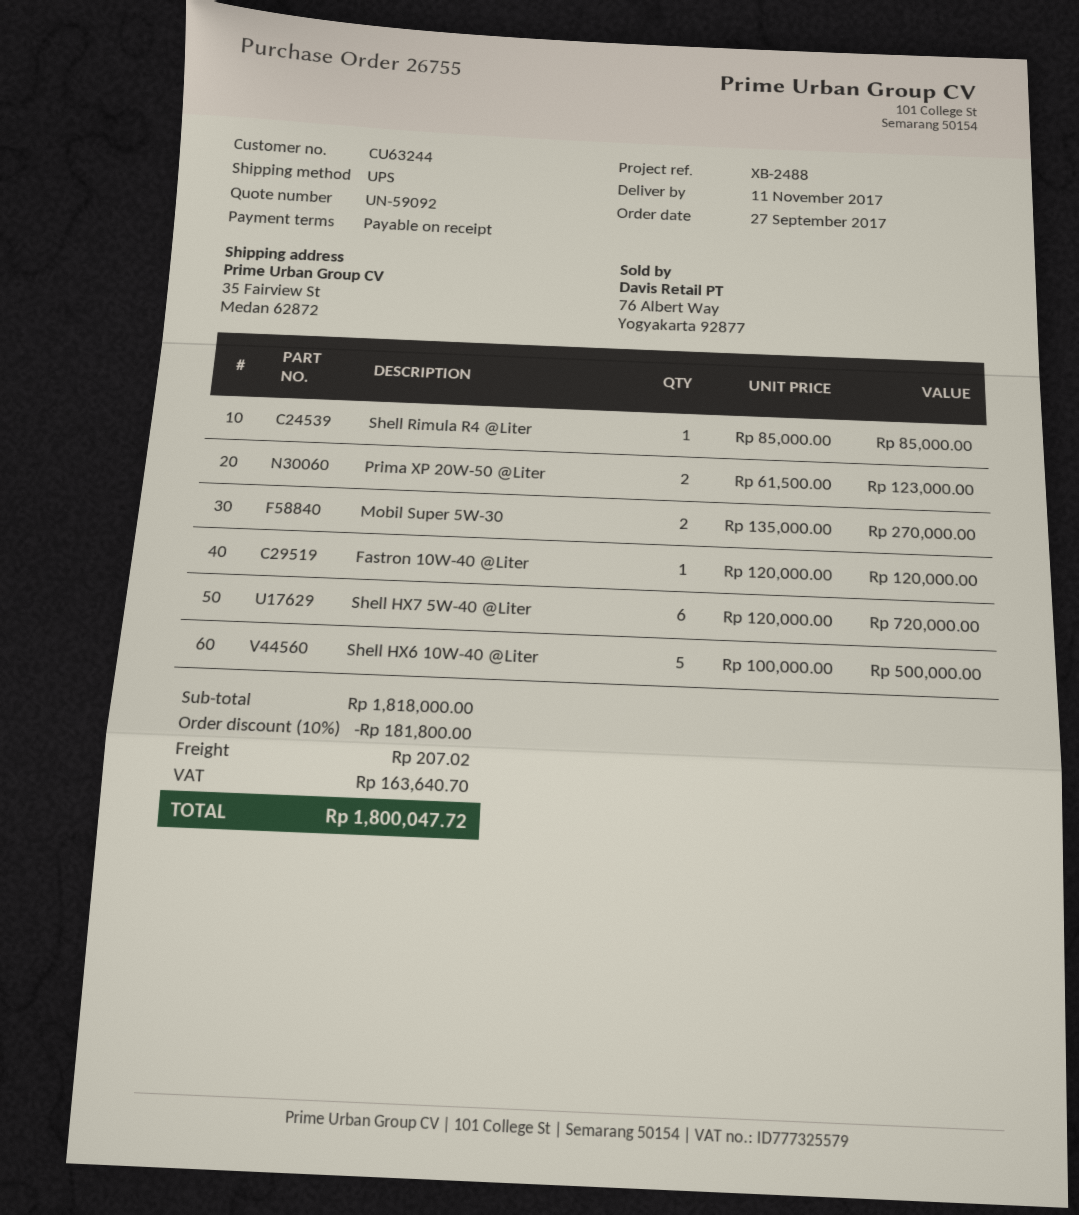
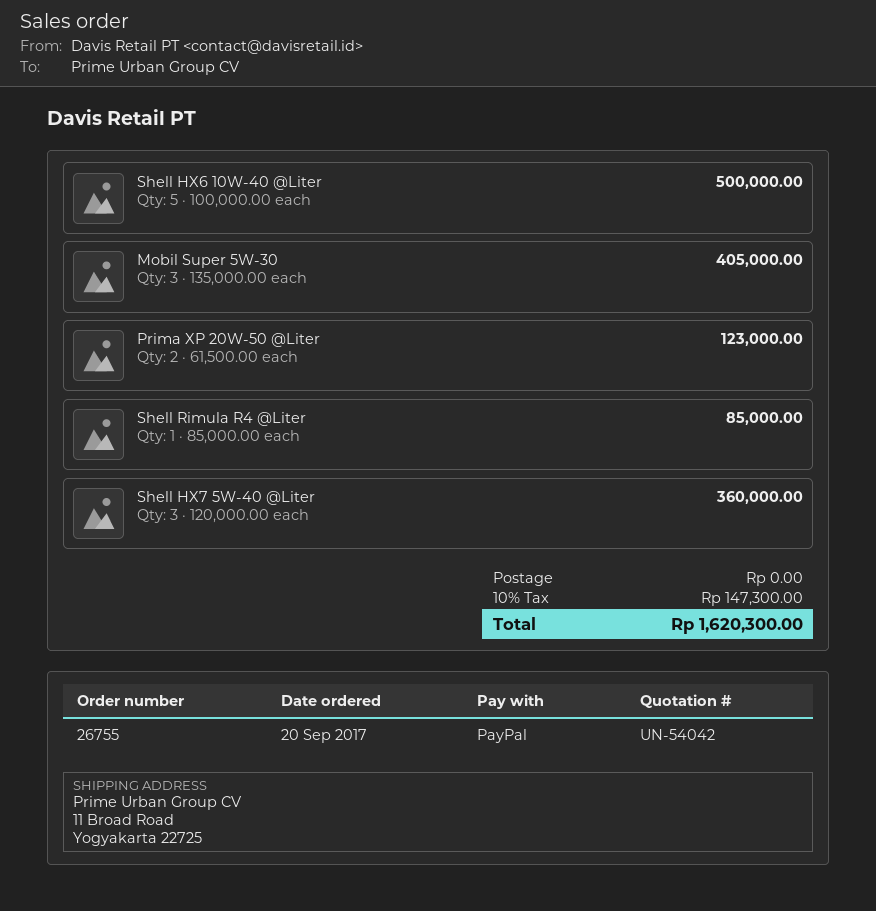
quote number: UN-59092 -> UN-54042
order date: 2017-09-27 -> 2017-09-20
ship to: 35 Fairview St, Medan 62872 -> 11 Broad Road, Yogyakarta 22725
Mobil Super 5W-30: 2 x 135000.00 = 270000.00 -> 3 x 135000.00 = 405000.00
Fastron 10W-40 @Liter: 1 x 120000.00 = 120000.00 -> none
Shell HX7 5W-40 @Liter: 6 x 120000.00 = 720000.00 -> 3 x 120000.00 = 360000.00
discount: 10% = 181800.00 -> none
shipping: 207.02 -> 0.00
tax: 163640.70 -> 147300.00
total: 1800047.72 -> 1620300.00

